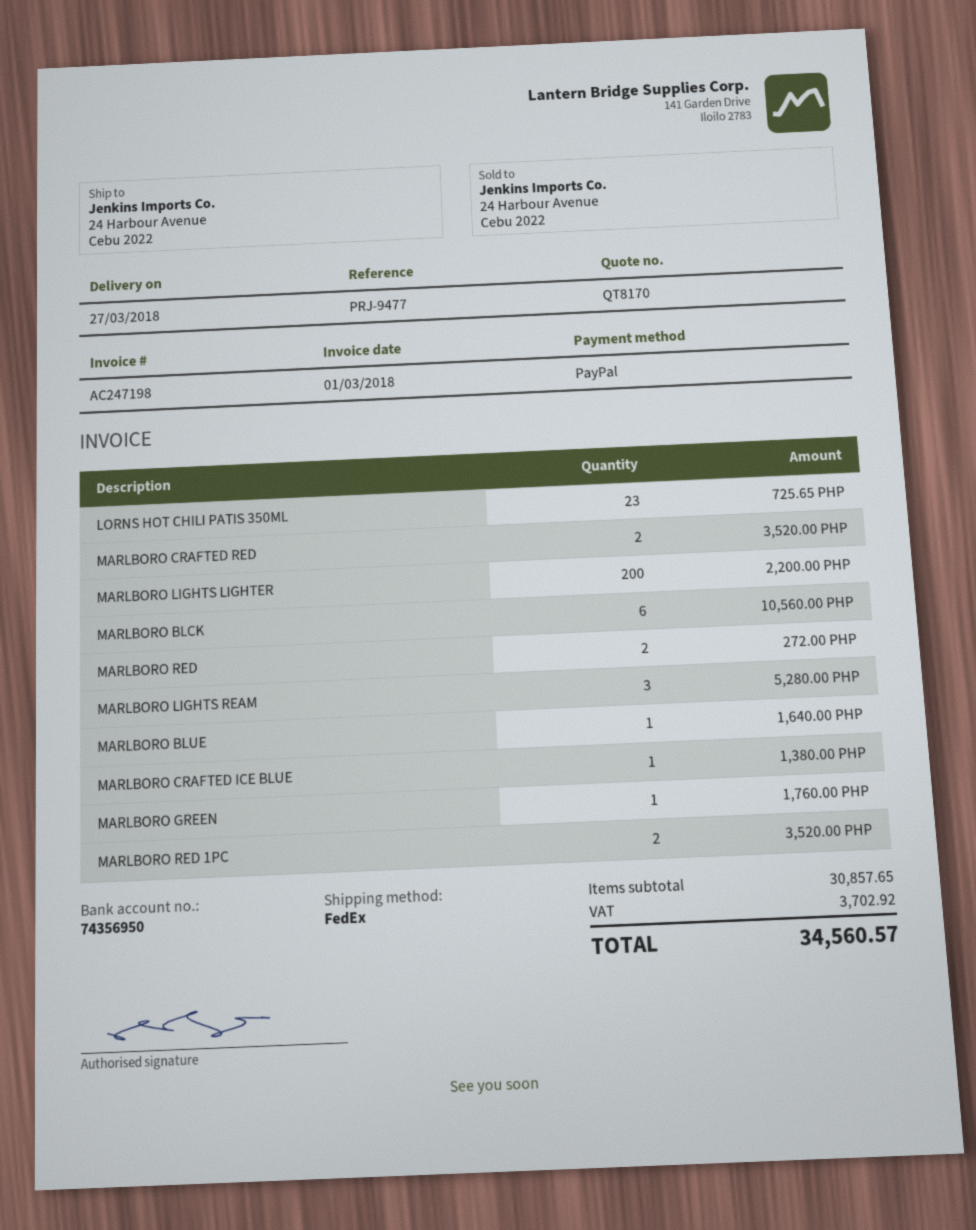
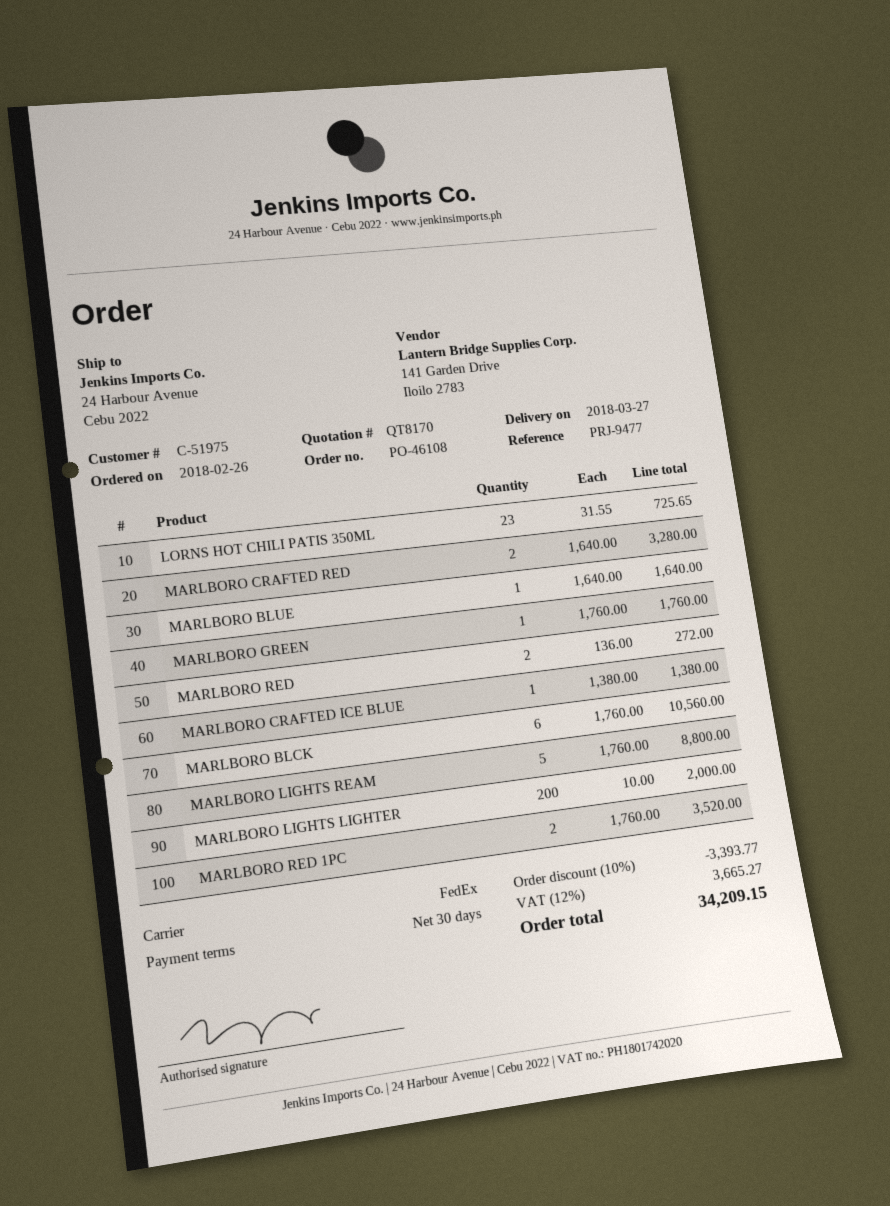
MARLBORO CRAFTED RED: 2 for 3520.00 -> 2 for 3280.00
MARLBORO LIGHTS LIGHTER: 200 for 2200.00 -> 200 for 2000.00
MARLBORO LIGHTS REAM: 3 for 5280.00 -> 5 for 8800.00
discount: none -> 10% = 3393.77
tax: 3702.92 -> 3665.27
total: 34560.57 -> 34209.15

